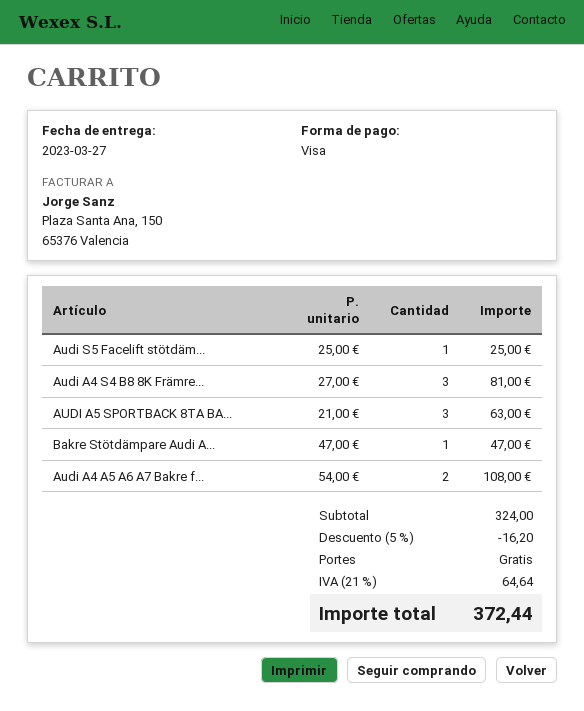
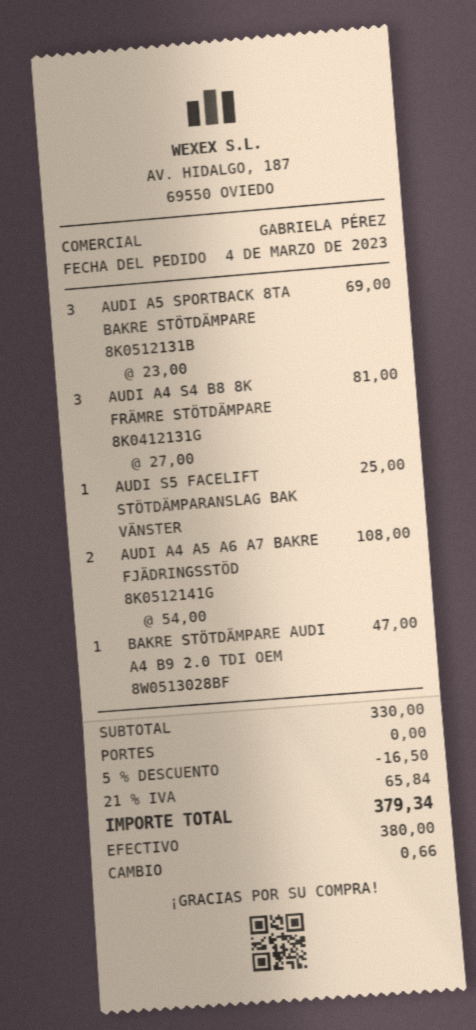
payment method: Visa -> cash
AUDI A5 SPORTBACK 8TA BA...: 3 x 21.00 = 63.00 -> 3 x 23.00 = 69.00
subtotal: 324.00 -> 330.00
discount: 5% = 16.20 -> 5% = 16.50
tax: 21% = 64.64 -> 21% = 65.84
total: 372.44 -> 379.34

